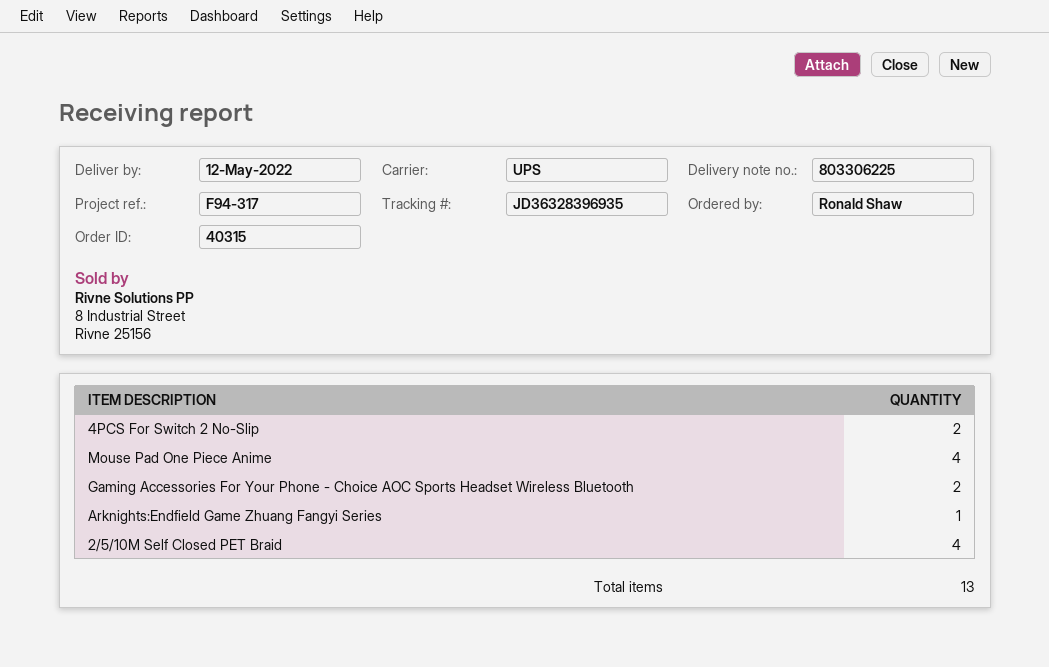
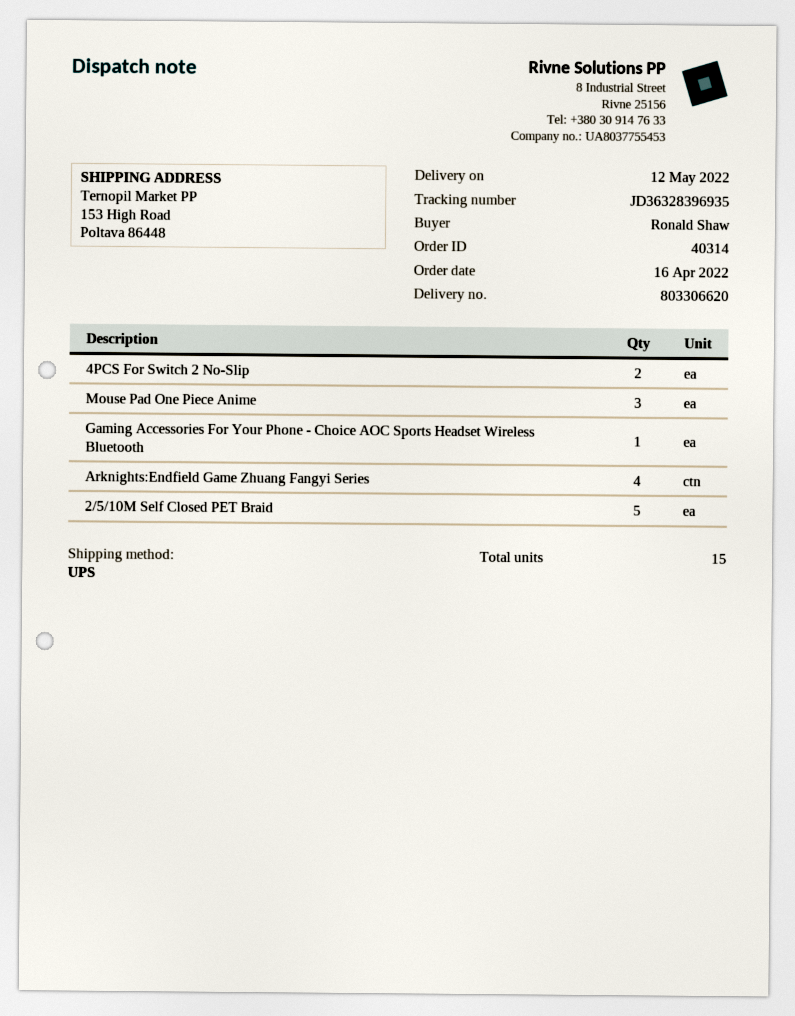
order number: 40315 -> 40314
delivery note number: 803306225 -> 803306620
Mouse Pad One Piece Anime: 4 -> 3
Gaming Accessories For Your Phone - Choice AOC Sports Headset Wireless Bluetooth: 2 -> 1
Arknights:Endfield Game Zhuang Fangyi Series: 1 -> 4
2/5/10M Self Closed PET Braid: 4 -> 5
total quantity: 13 -> 15

